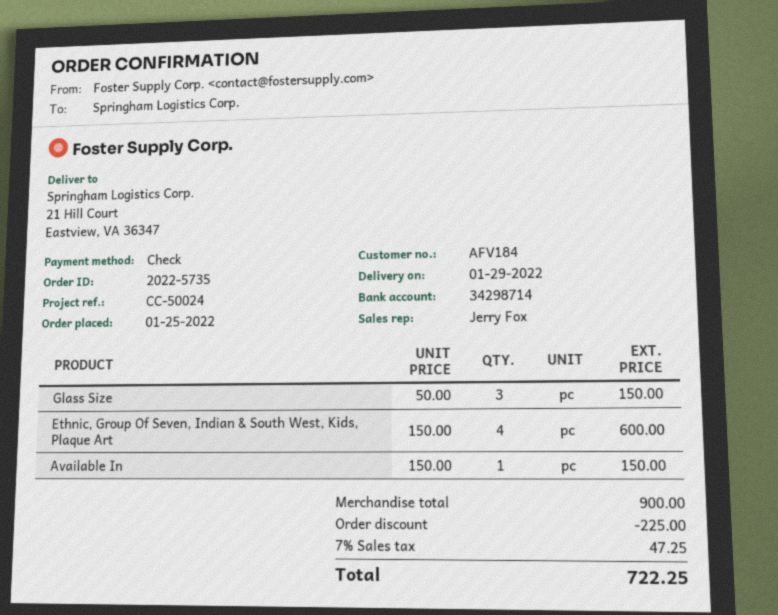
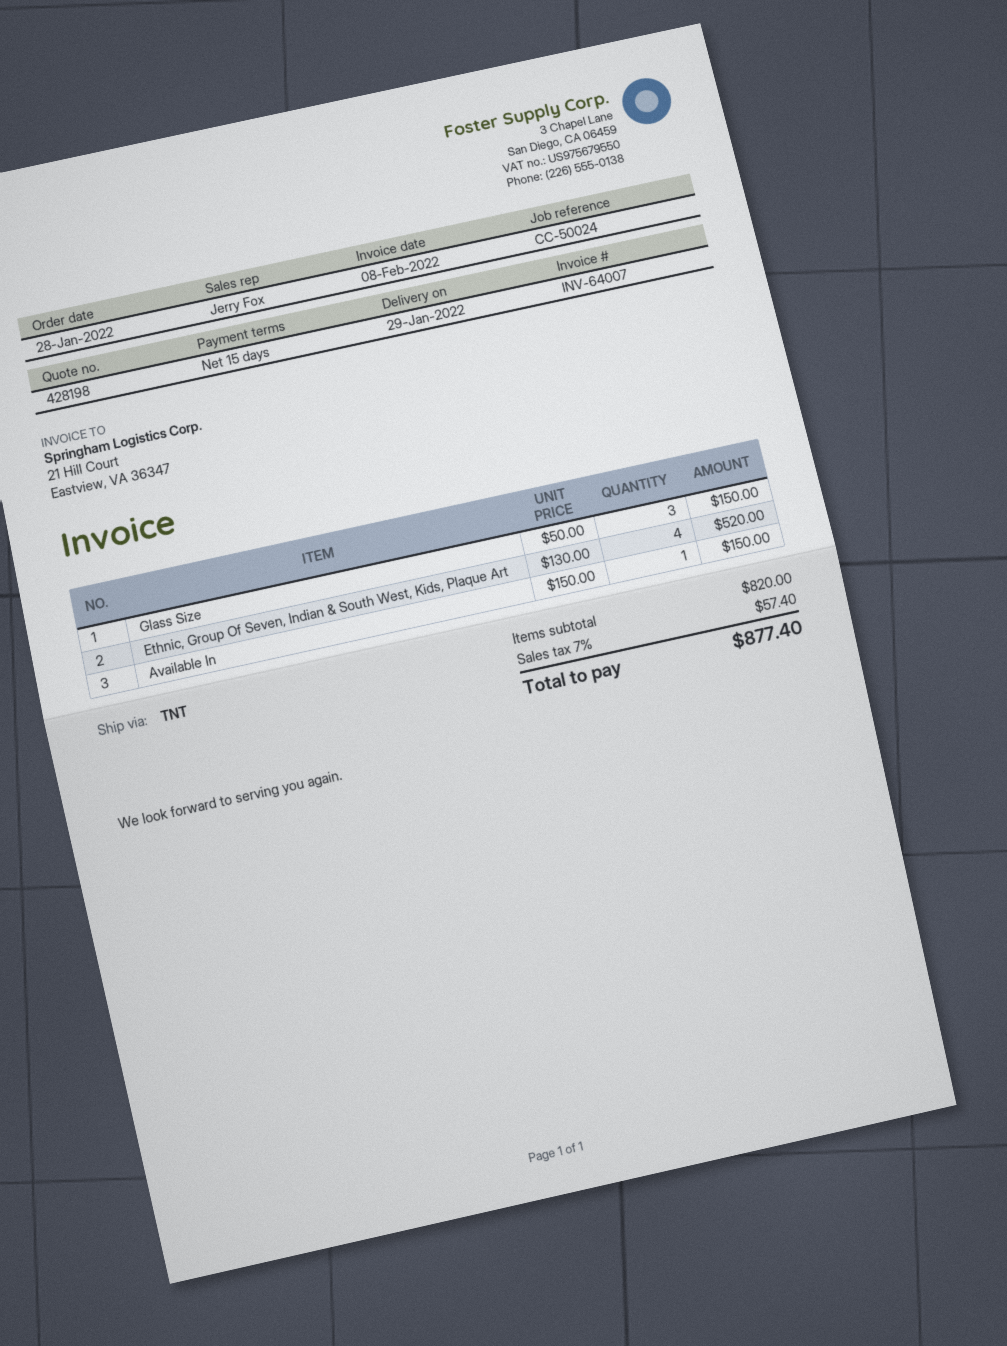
order date: 2022-01-25 -> 2022-01-28
Ethnic, Group Of Seven, Indian & South West, Kids, Plaque Art: 4 x 150.00 = 600.00 -> 4 x 130.00 = 520.00
subtotal: 900.00 -> 820.00
discount: 225.00 -> none
tax: 7% = 47.25 -> 7% = 57.40
total: 722.25 -> 877.40

